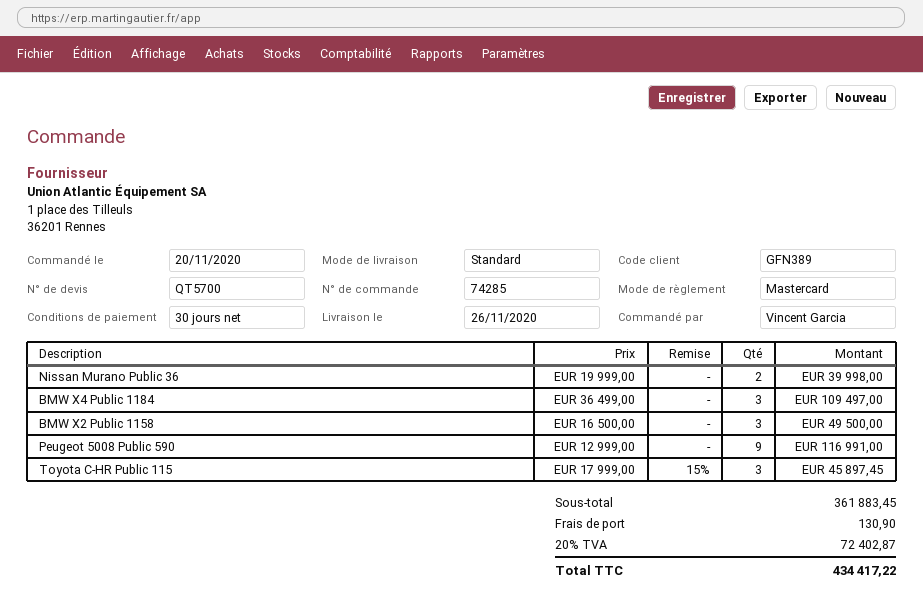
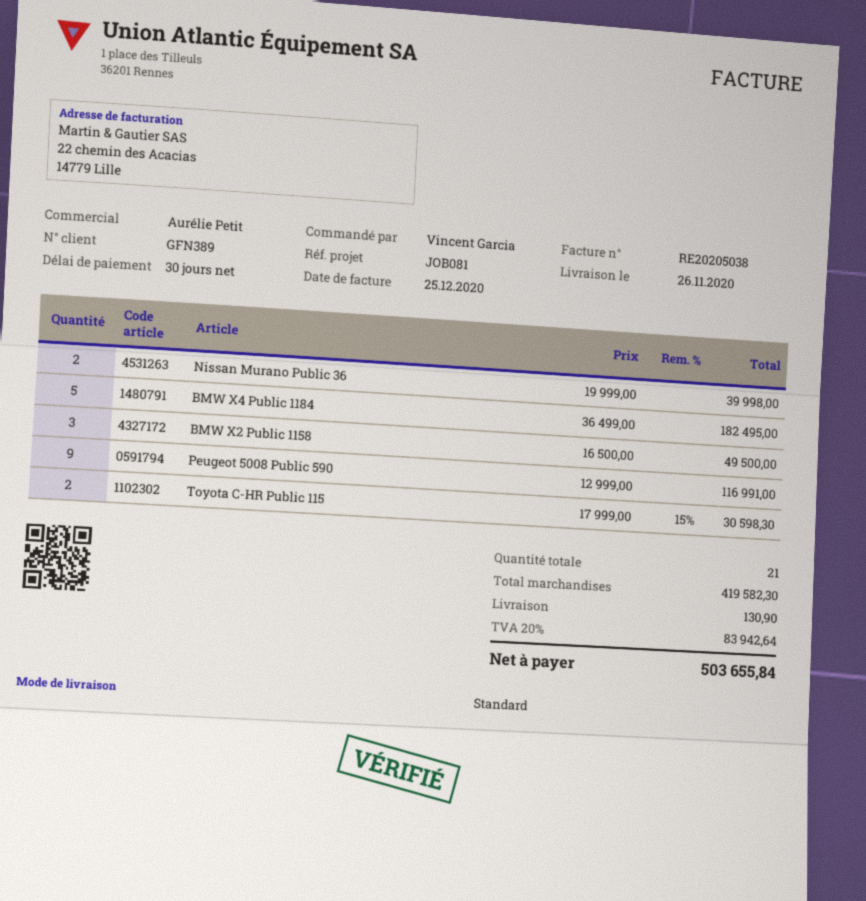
BMW X4 Public 1184: 3 x 36499.00 = 109497.00 -> 5 x 36499.00 = 182495.00
Toyota C-HR Public 115: 3 x 17999.00 - 15% = 45897.45 -> 2 x 17999.00 - 15% = 30598.30
subtotal: 361883.45 -> 419582.30
tax: 20% = 72402.87 -> 20% = 83942.64
total: 434417.22 -> 503655.84

